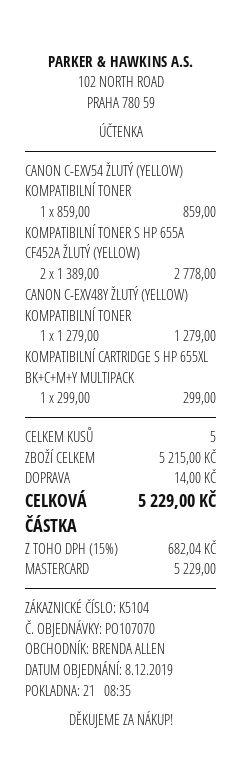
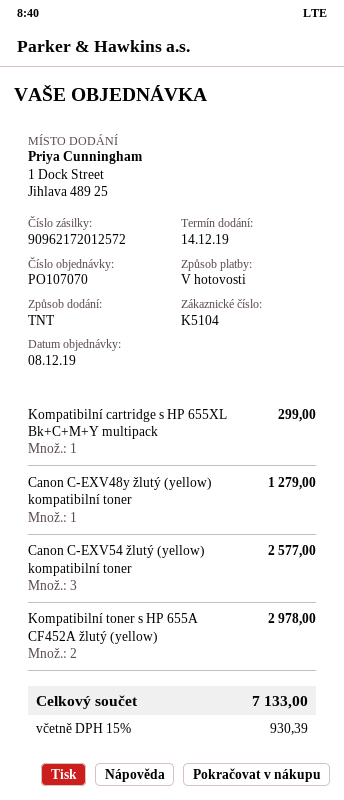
payment method: Mastercard -> cash
CANON C-EXV54 ŽLUTÝ (YELLOW) KOMPATIBILNÍ TONER: 1 for 859.00 -> 3 for 2577.00
KOMPATIBILNÍ TONER S HP 655A CF452A ŽLUTÝ (YELLOW): 2 for 2778.00 -> 2 for 2978.00
shipping: 14.00 -> none
tax: 15% = 682.04 -> 15% = 930.39
total: 5229.00 -> 7133.00

